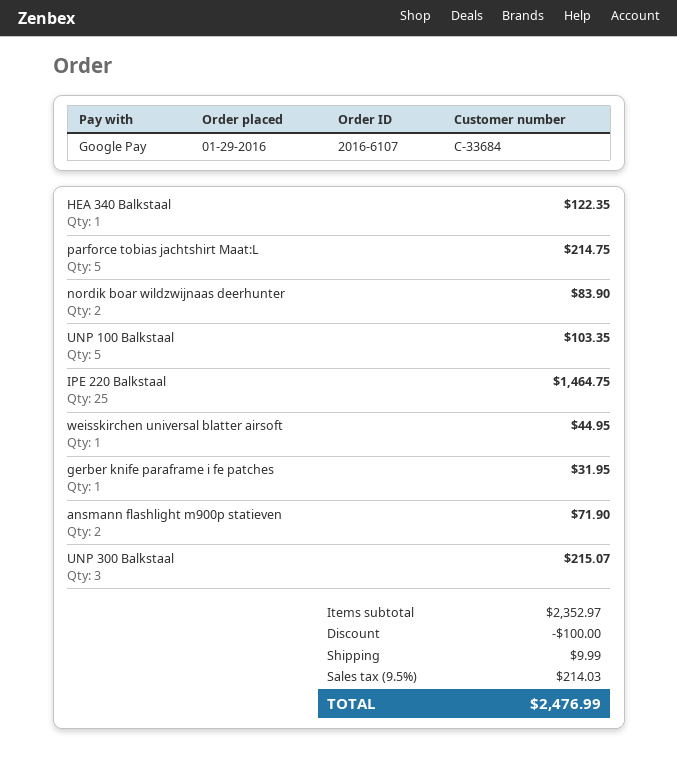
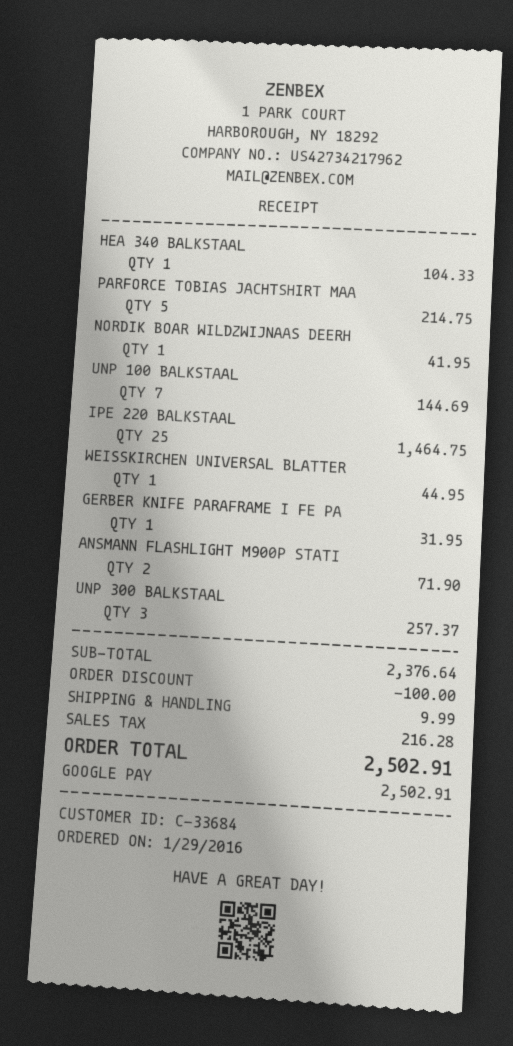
HEA 340 Balkstaal: 1 for 122.35 -> 1 for 104.33
nordik boar wildzwijnaas deerhunter: 2 for 83.90 -> 1 for 41.95
UNP 100 Balkstaal: 5 for 103.35 -> 7 for 144.69
UNP 300 Balkstaal: 3 for 215.07 -> 3 for 257.37
subtotal: 2352.97 -> 2376.64
tax: 214.03 -> 216.28
total: 2476.99 -> 2502.91

